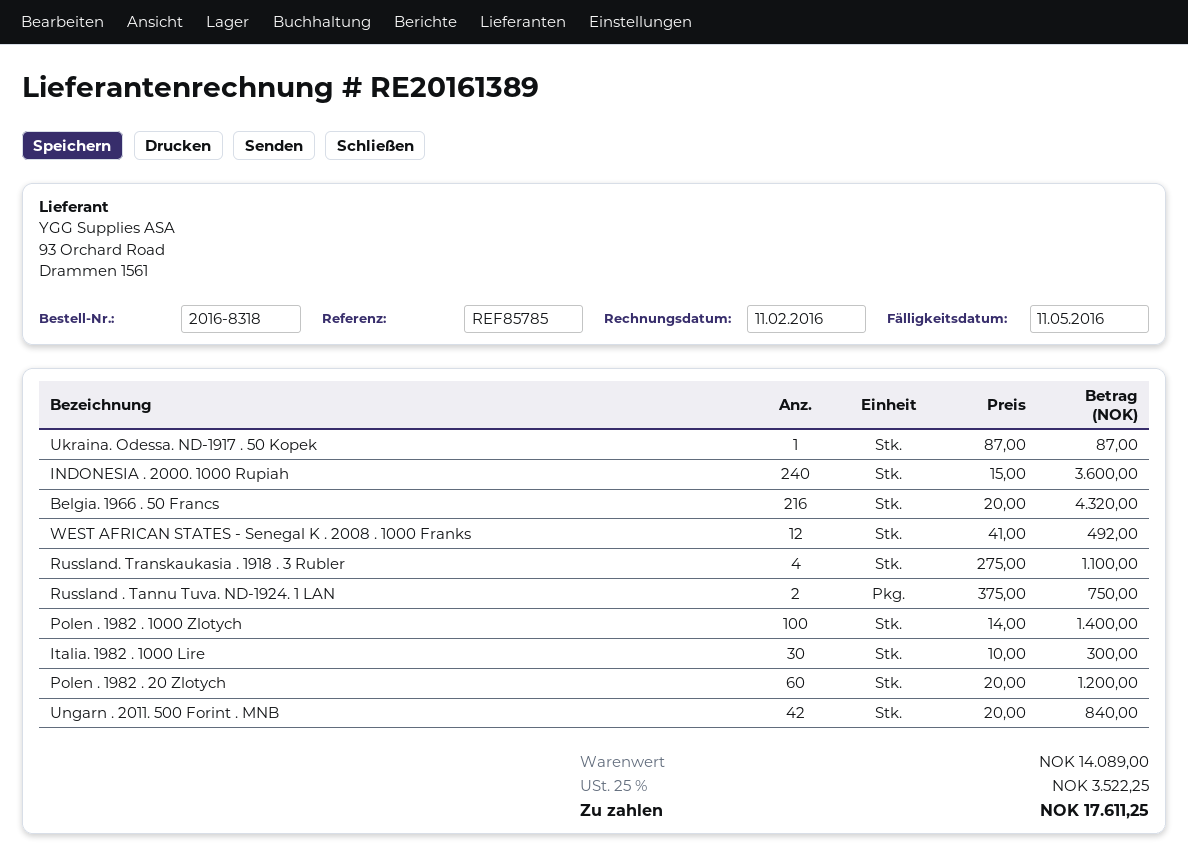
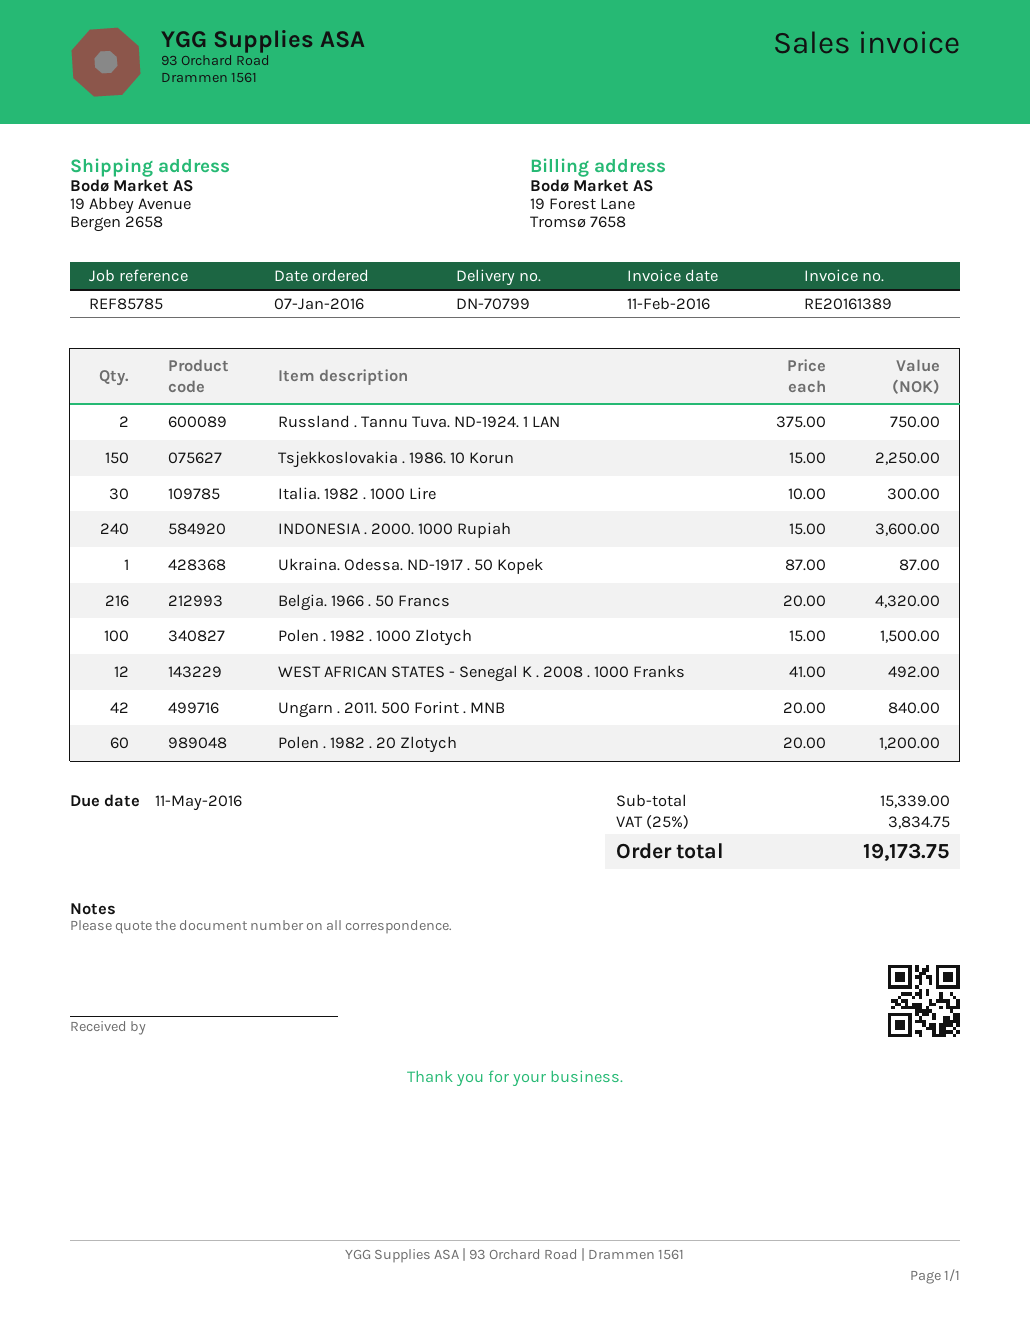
Russland. Transkaukasia . 1918 . 3 Rubler: 4 x 275.00 = 1100.00 -> none
Polen . 1982 . 1000 Zlotych: 100 x 14.00 = 1400.00 -> 100 x 15.00 = 1500.00
Tsjekkoslovakia . 1986. 10 Korun: none -> 150 x 15.00 = 2250.00
subtotal: 14089.00 -> 15339.00
tax: 25% = 3522.25 -> 25% = 3834.75
total: 17611.25 -> 19173.75

